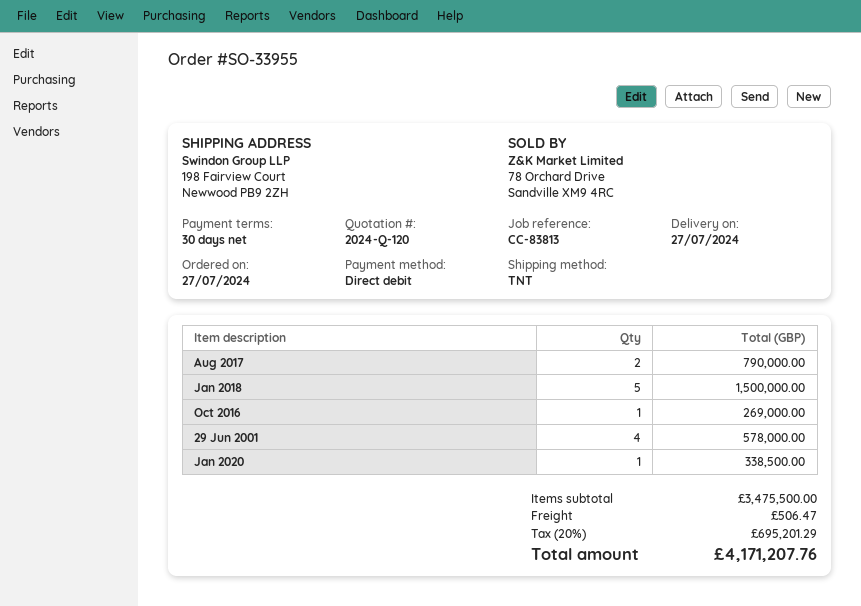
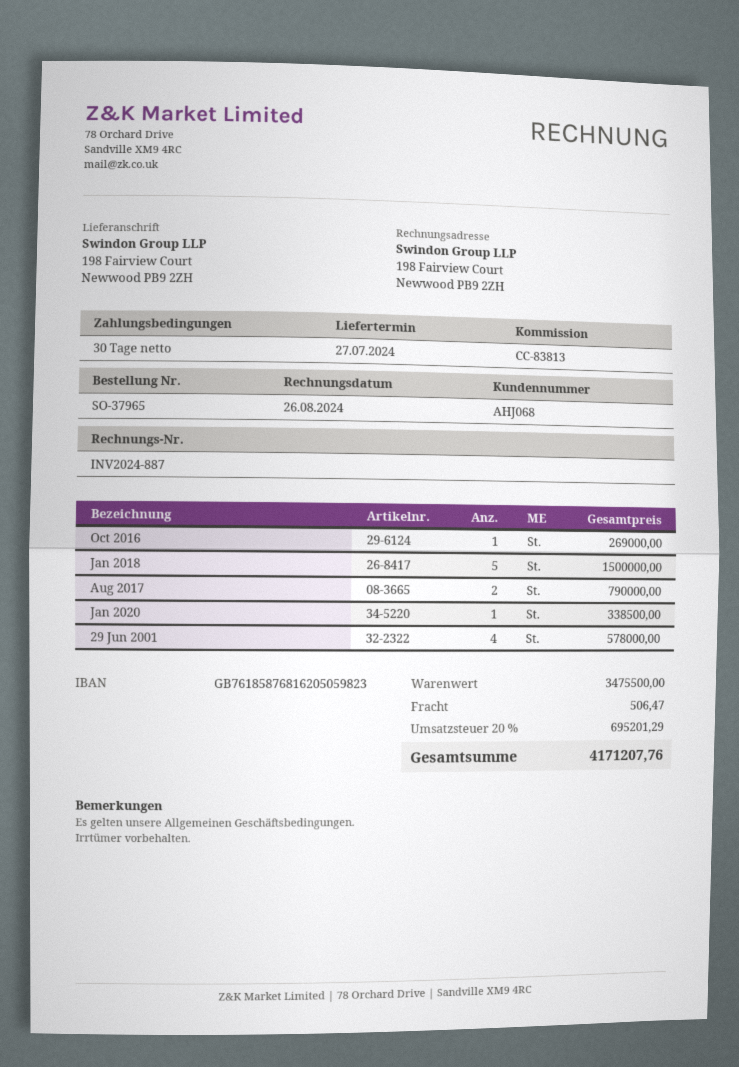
order number: SO-33955 -> SO-37965

